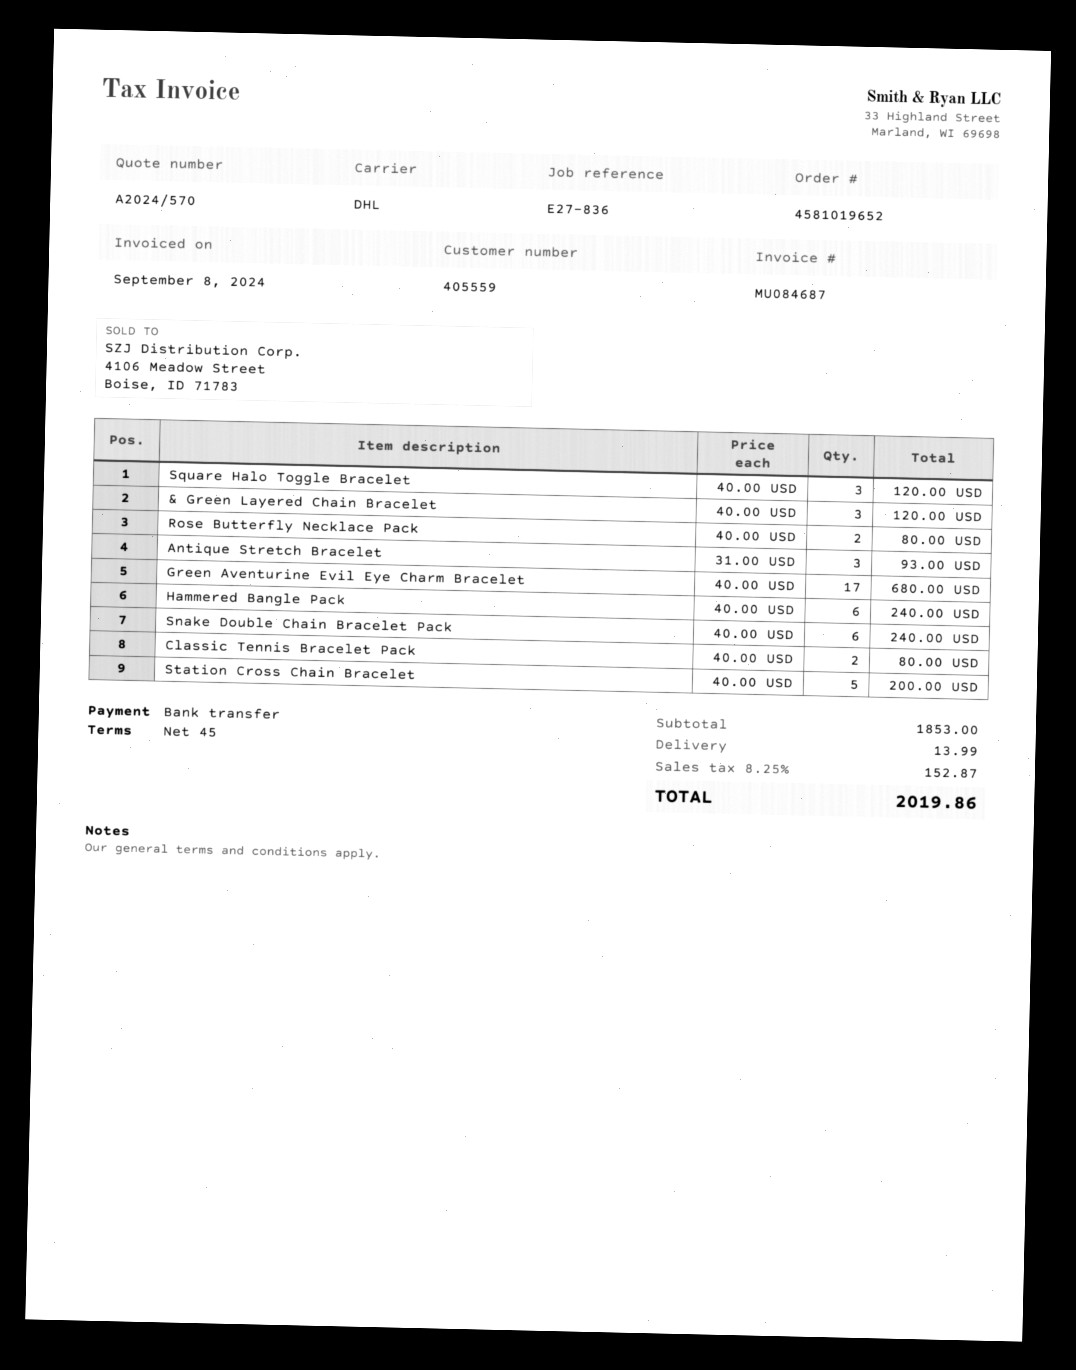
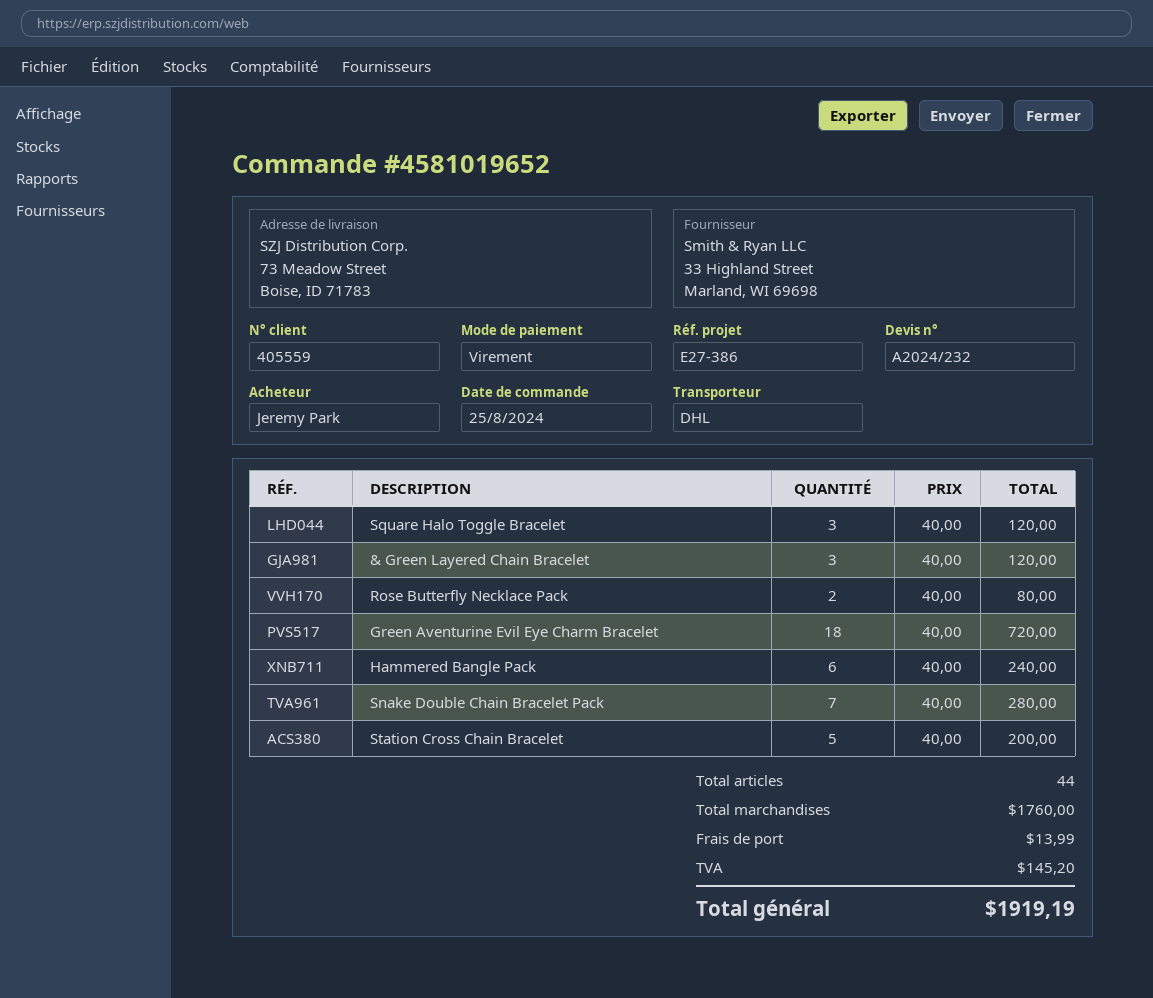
quote number: A2024/570 -> A2024/232
reference: E27-836 -> E27-386
Antique Stretch Bracelet: 3 x 31.00 = 93.00 -> none
Green Aventurine Evil Eye Charm Bracelet: 17 x 40.00 = 680.00 -> 18 x 40.00 = 720.00
Snake Double Chain Bracelet Pack: 6 x 40.00 = 240.00 -> 7 x 40.00 = 280.00
Classic Tennis Bracelet Pack: 2 x 40.00 = 80.00 -> none
subtotal: 1853.00 -> 1760.00
tax: 152.87 -> 145.20
total: 2019.86 -> 1919.19

